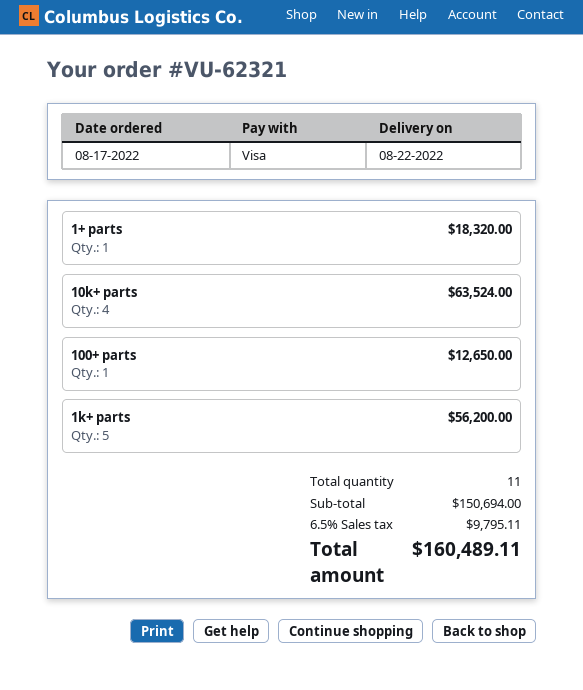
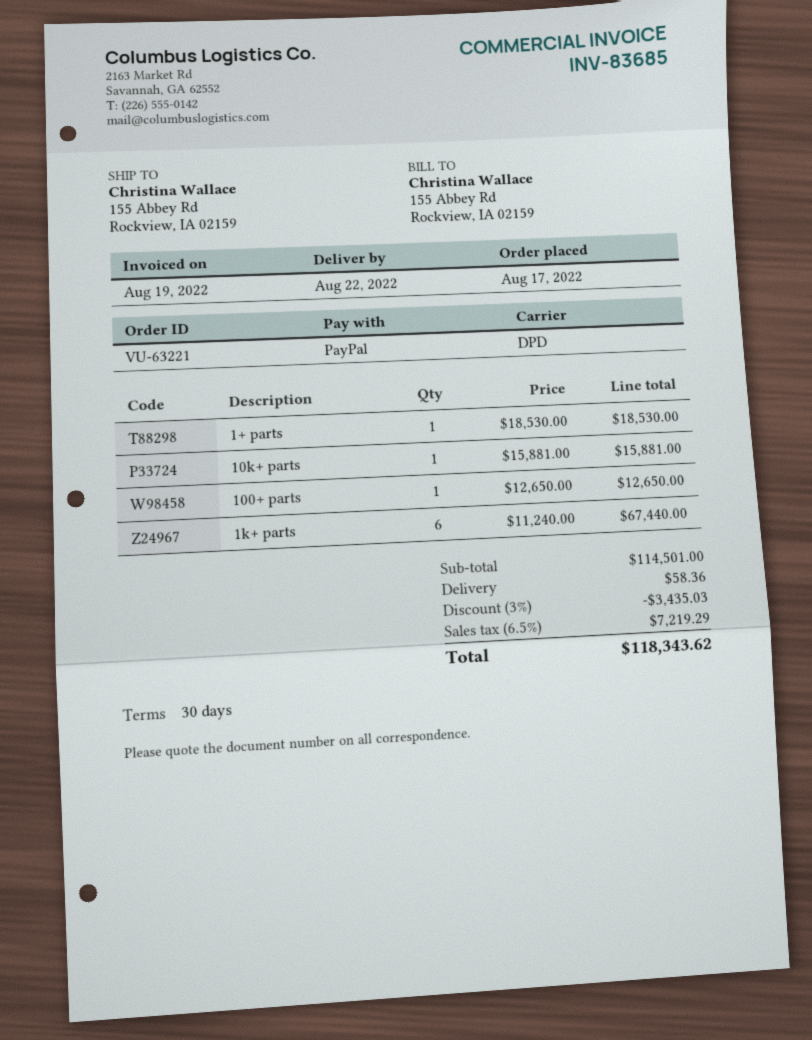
order number: VU-62321 -> VU-63221
payment method: Visa -> PayPal
1+ parts: 1 for 18320.00 -> 1 for 18530.00
10k+ parts: 4 for 63524.00 -> 1 for 15881.00
1k+ parts: 5 for 56200.00 -> 6 for 67440.00
subtotal: 150694.00 -> 114501.00
discount: none -> 3% = 3435.03
shipping: none -> 58.36
tax: 6.5% = 9795.11 -> 6.5% = 7219.29
total: 160489.11 -> 118343.62

